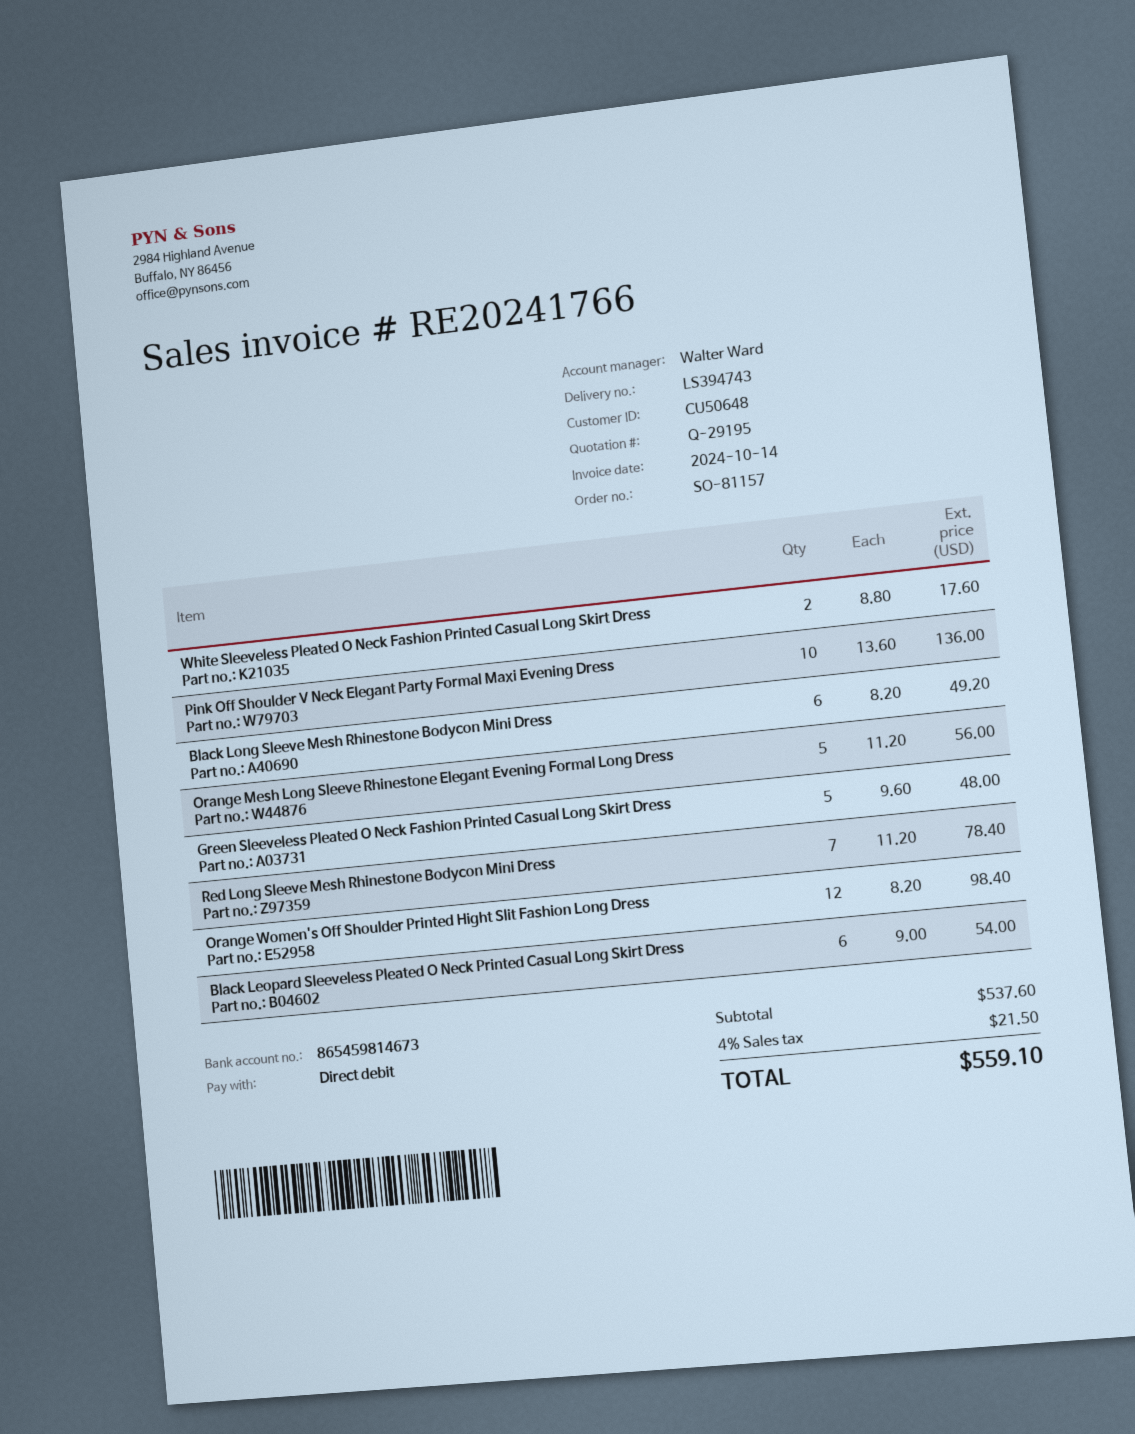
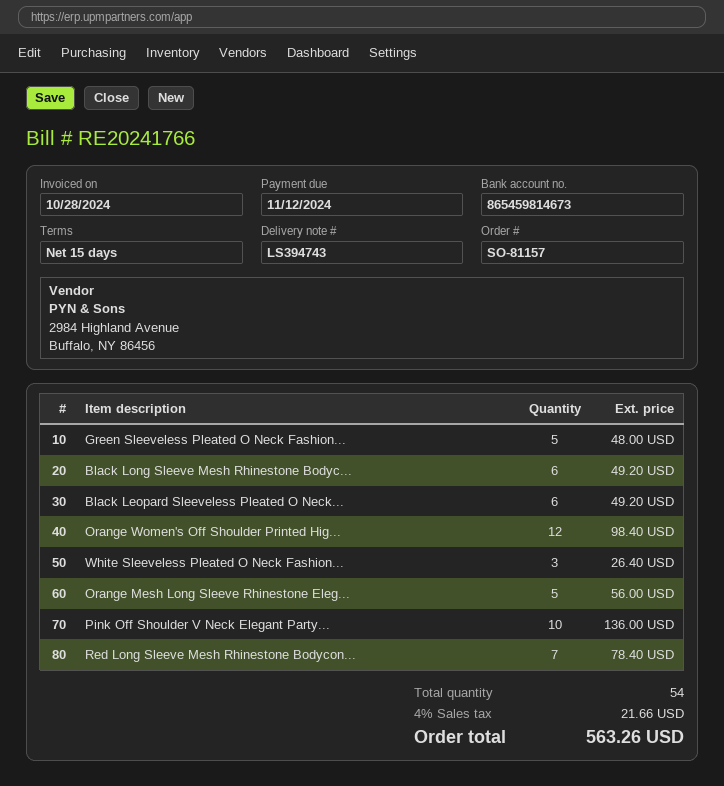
invoice date: 2024-10-14 -> 2024-10-28
White Sleeveless Pleated O Neck Fashion Printed Casual Long Skirt Dress: 2 for 17.60 -> 3 for 26.40
Black Leopard Sleeveless Pleated O Neck Printed Casual Long Skirt Dress: 6 for 54.00 -> 6 for 49.20
tax: 4% = 21.50 -> 4% = 21.66
total: 559.10 -> 563.26

